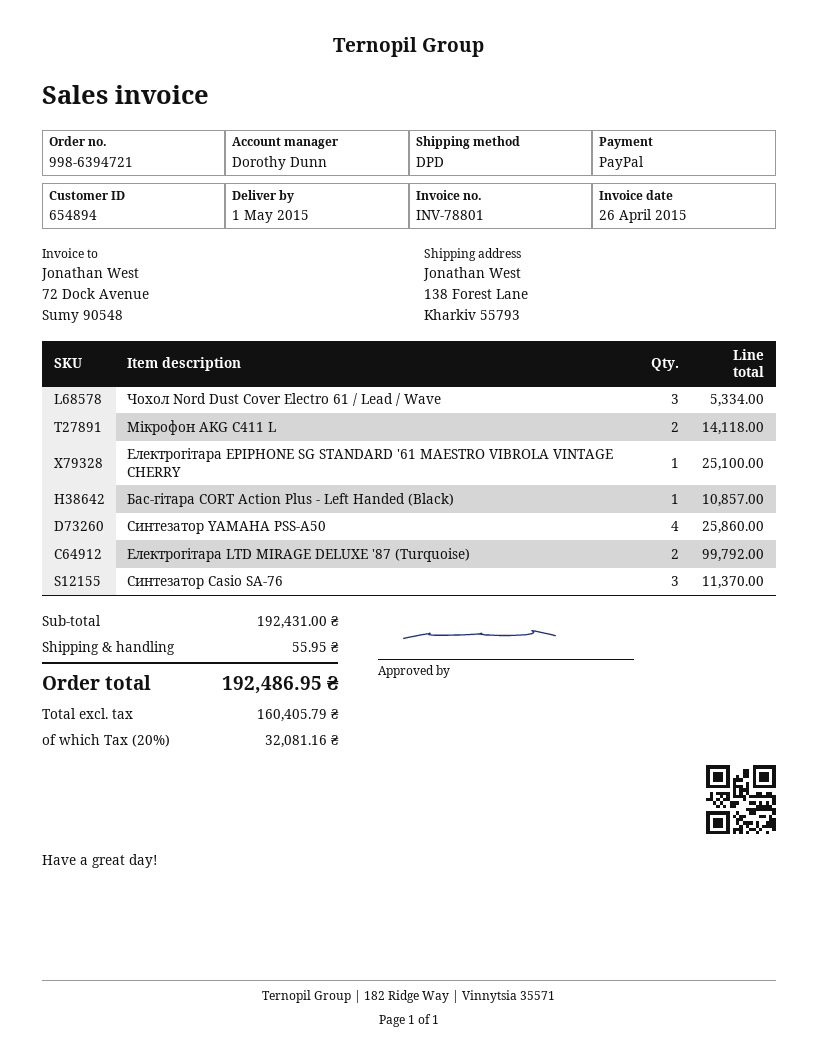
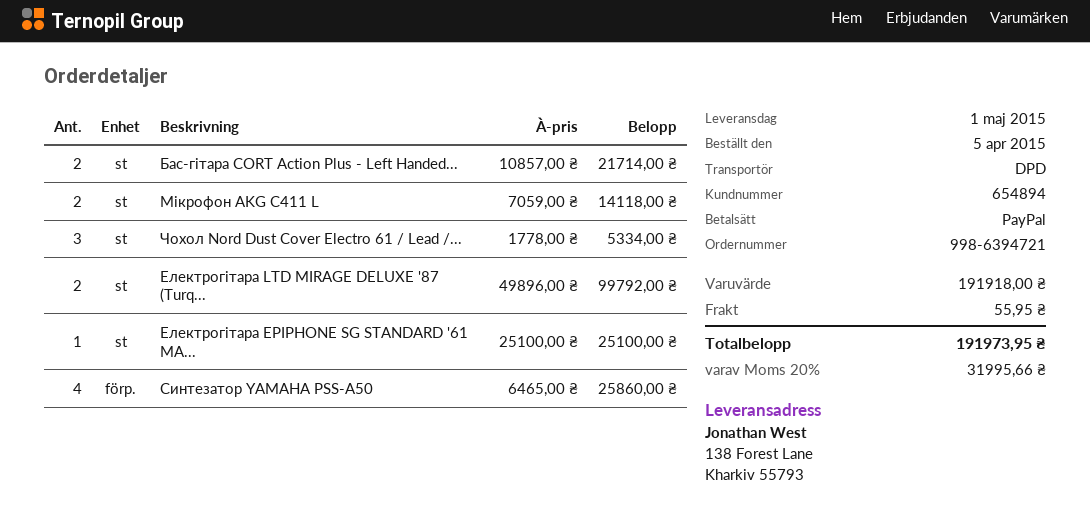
Бас-гітара CORT Action Plus - Left Handed (Black): 1 for 10857.00 -> 2 for 21714.00
Синтезатор Casio SA-76: 3 for 11370.00 -> none
subtotal: 192431.00 -> 191918.00
tax: 20% = 32081.16 -> 20% = 31995.66
total: 192486.95 -> 191973.95

